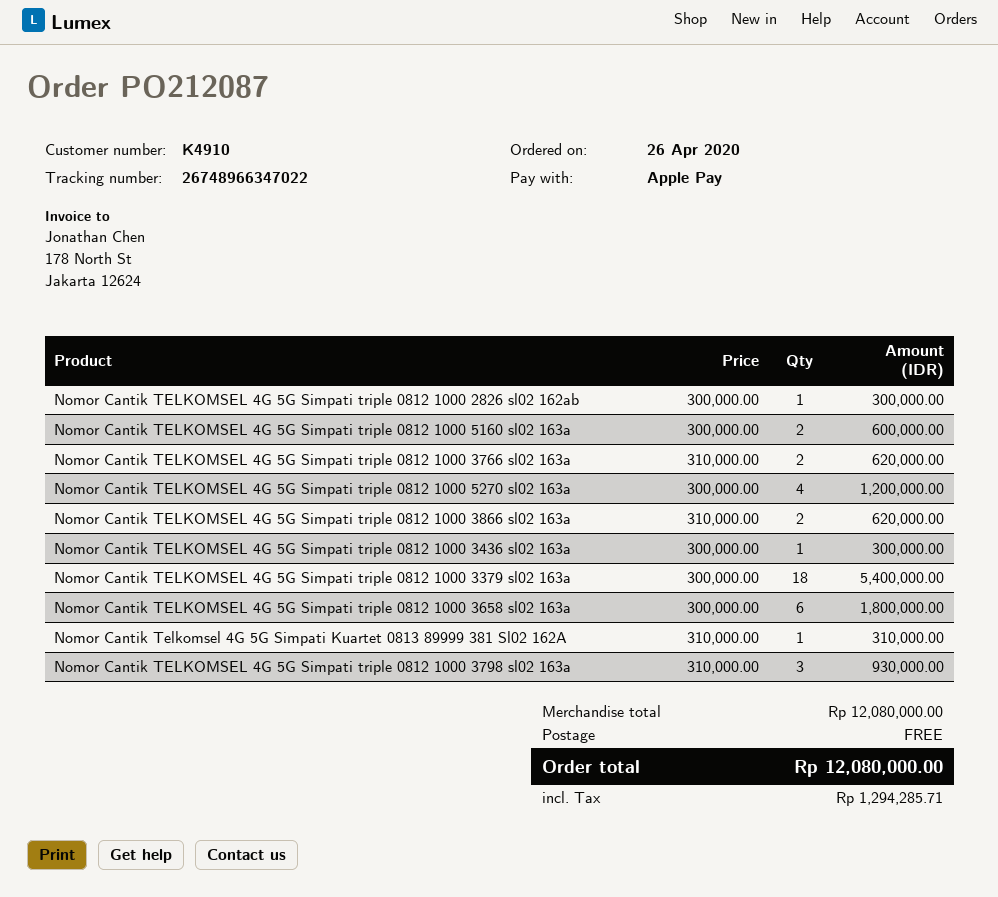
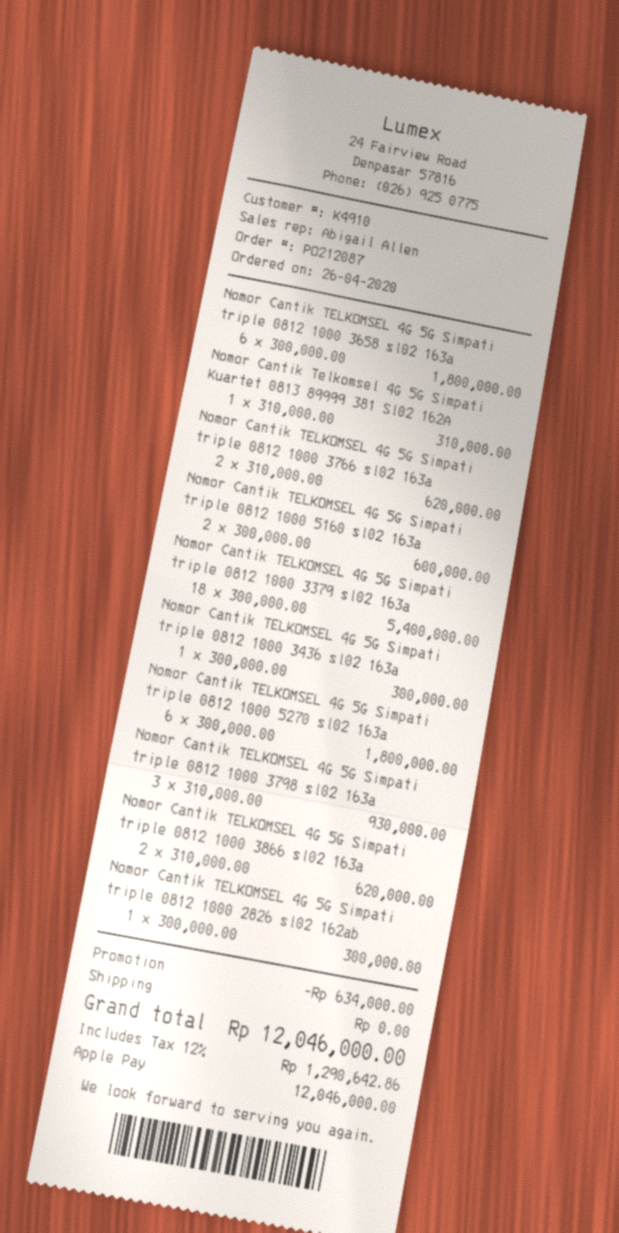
Nomor Cantik TELKOMSEL 4G 5G Simpati triple 0812 1000 5270 sl02 163a: 4 x 300000.00 = 1200000.00 -> 6 x 300000.00 = 1800000.00
discount: none -> 634000.00
tax: 1294285.71 -> 1290642.86
total: 12080000.00 -> 12046000.00

